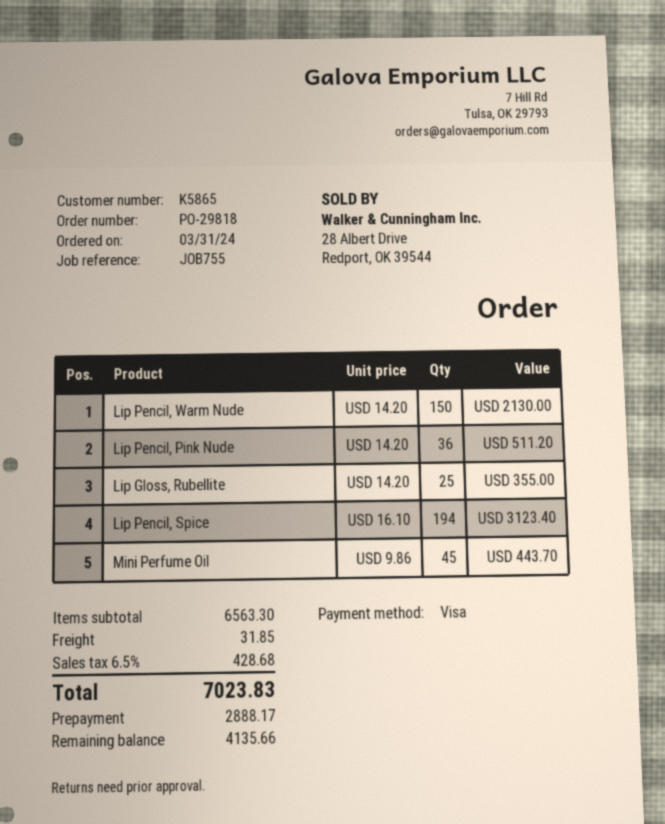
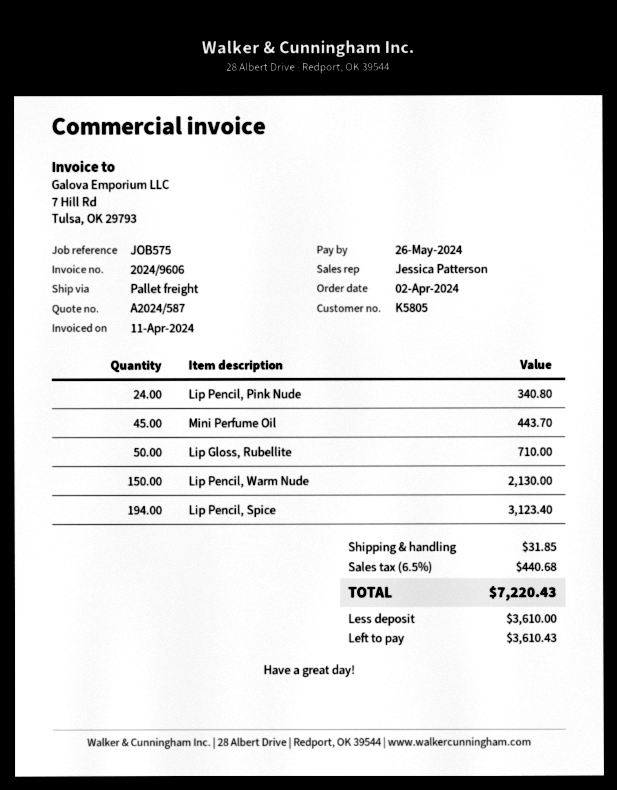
order date: 2024-03-31 -> 2024-04-02
customer number: K5865 -> K5805
reference: JOB755 -> JOB575
Lip Pencil, Pink Nude: 36 for 511.20 -> 24 for 340.80
Lip Gloss, Rubellite: 25 for 355.00 -> 50 for 710.00
tax: 6.5% = 428.68 -> 6.5% = 440.68
total: 7023.83 -> 7220.43
deposit: 2888.17 -> 3610.00
balance: 4135.66 -> 3610.43

